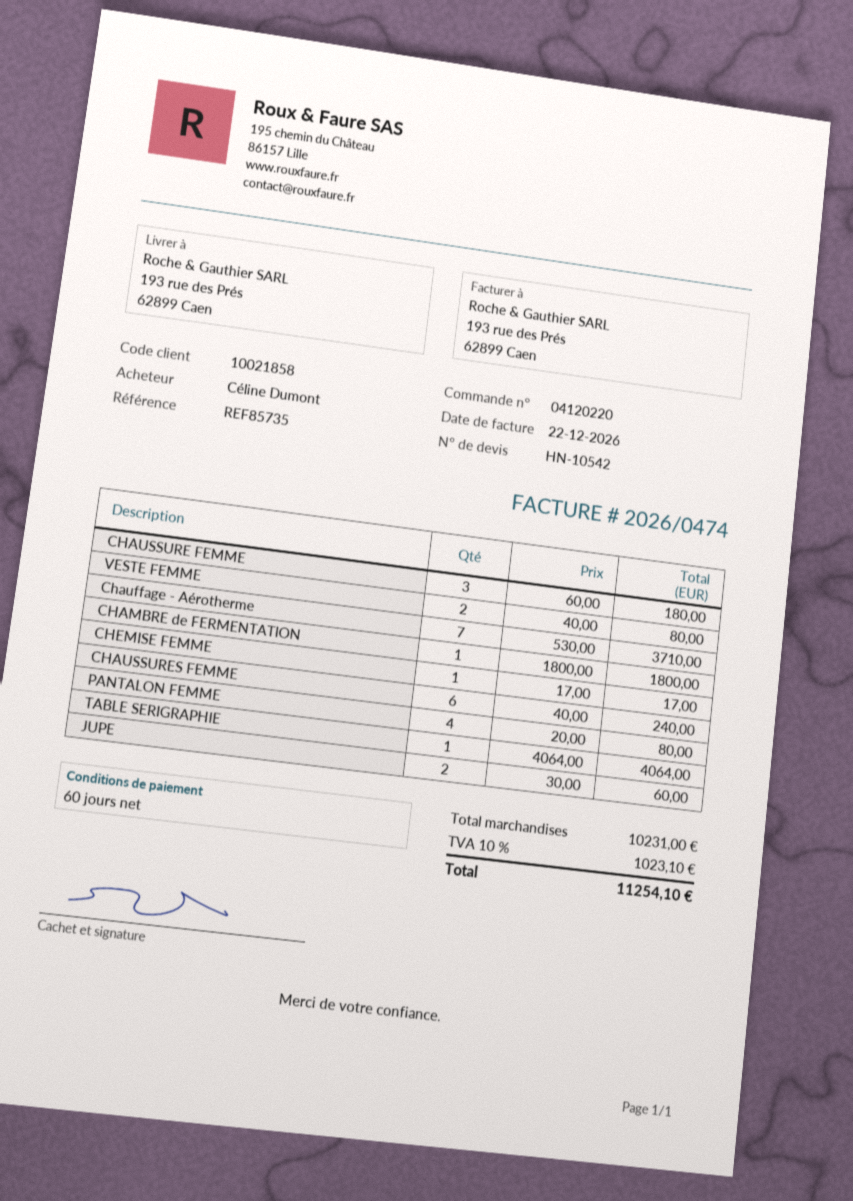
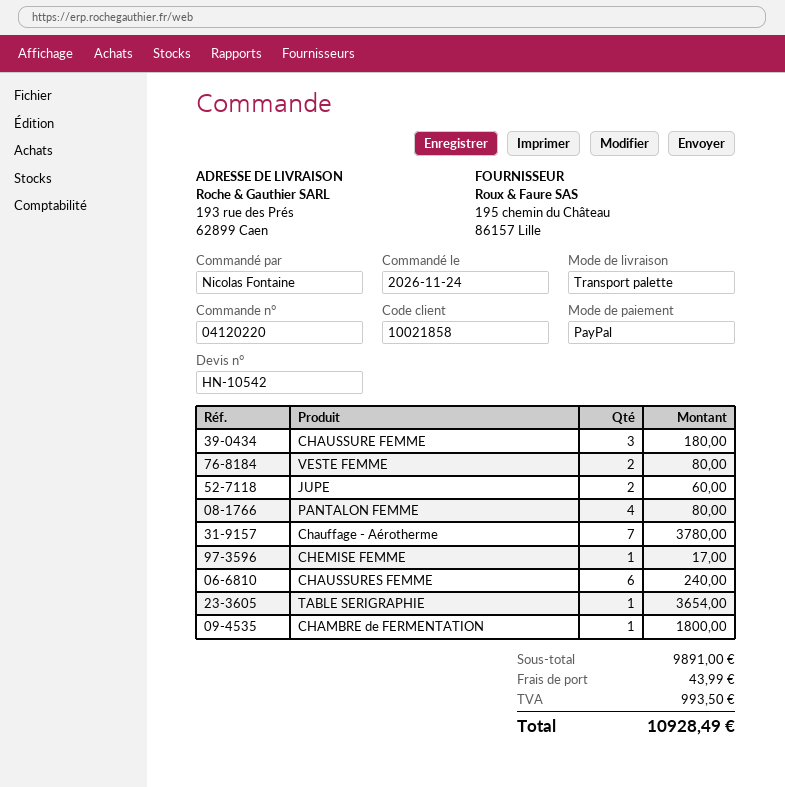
ordered by: Céline Dumont -> Nicolas Fontaine
Chauffage - Aérotherme: 7 for 3710.00 -> 7 for 3780.00
TABLE SERIGRAPHIE: 1 for 4064.00 -> 1 for 3654.00
subtotal: 10231.00 -> 9891.00
shipping: none -> 43.99
tax: 1023.10 -> 993.50
total: 11254.10 -> 10928.49

